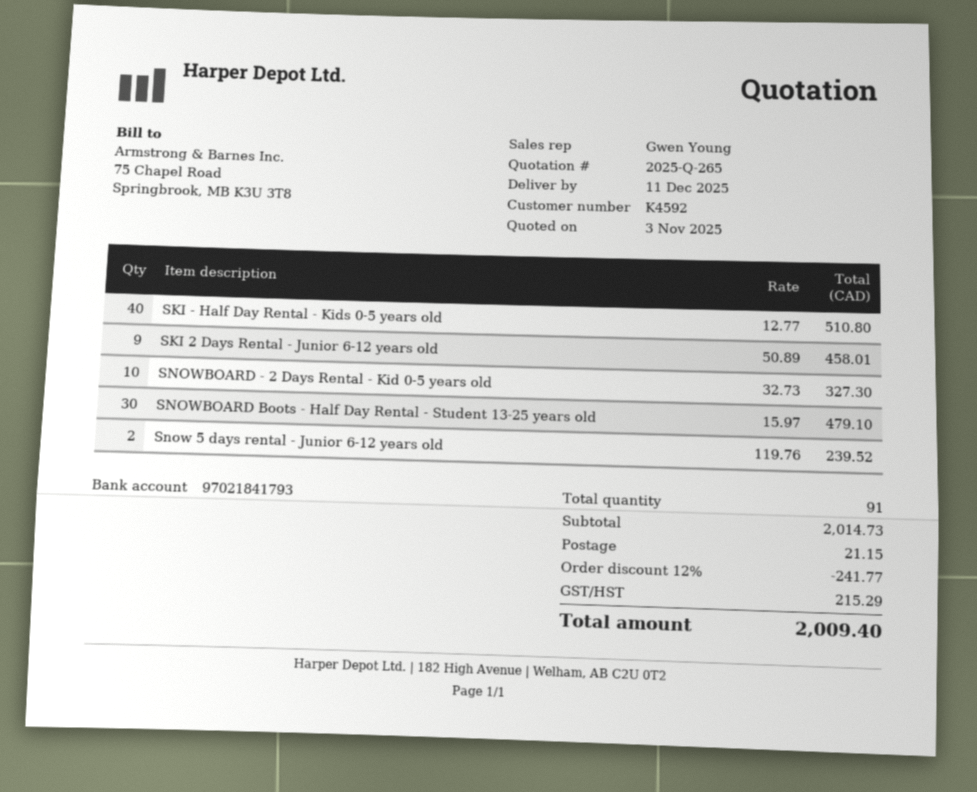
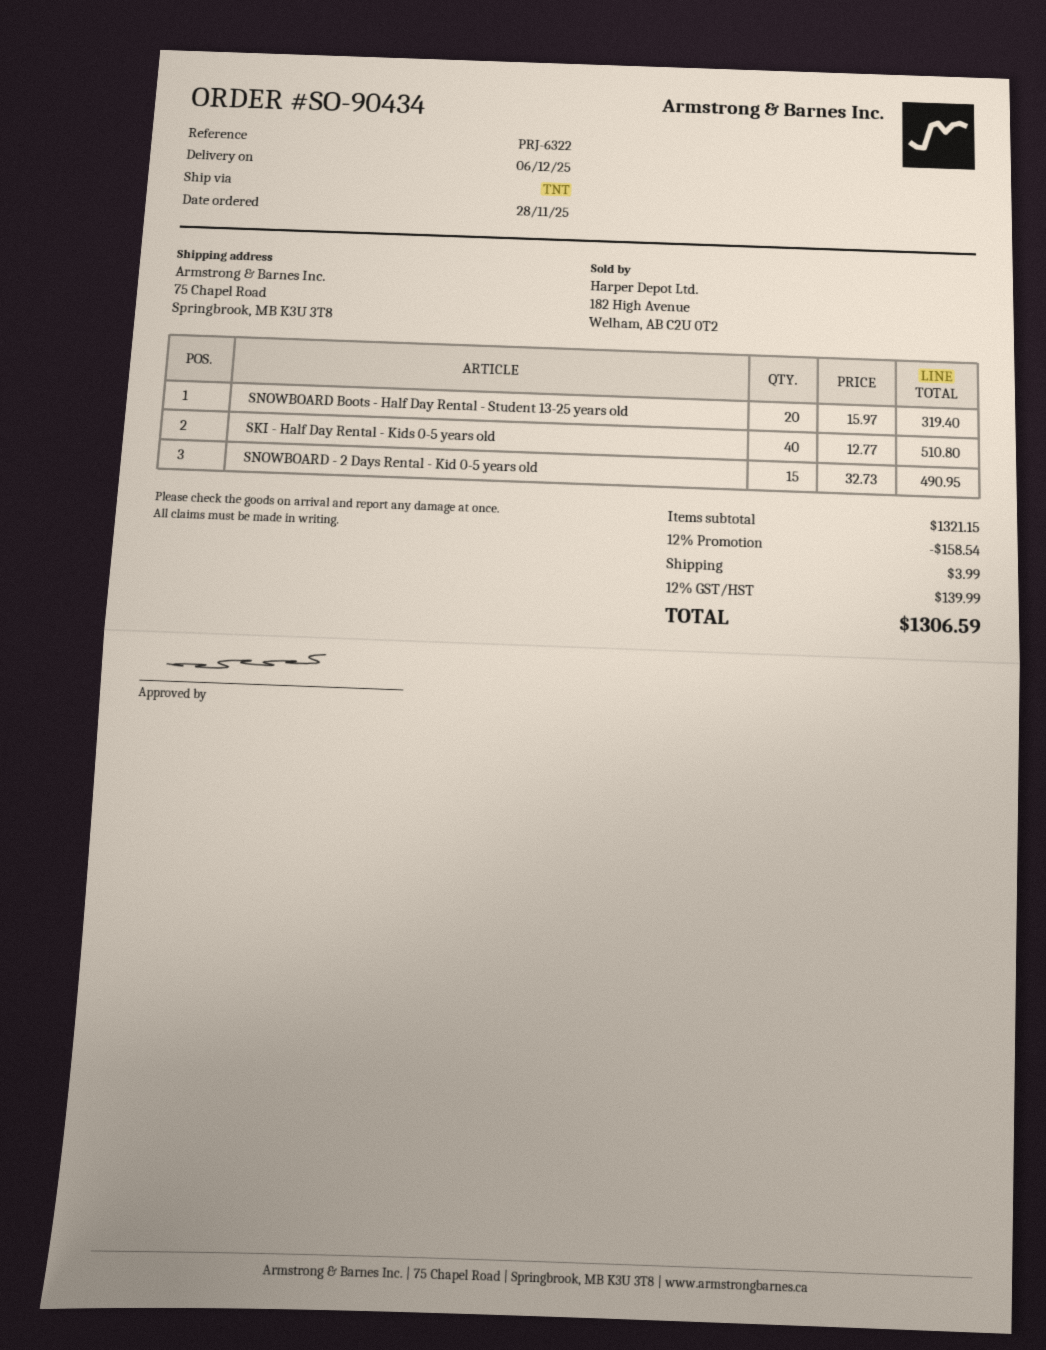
delivery date: 2025-12-11 -> 2025-12-06
SKI 2 Days Rental - Junior 6-12 years old: 9 x 50.89 = 458.01 -> none
SNOWBOARD - 2 Days Rental - Kid 0-5 years old: 10 x 32.73 = 327.30 -> 15 x 32.73 = 490.95
SNOWBOARD Boots - Half Day Rental - Student 13-25 years old: 30 x 15.97 = 479.10 -> 20 x 15.97 = 319.40
Snow 5 days rental - Junior 6-12 years old: 2 x 119.76 = 239.52 -> none
subtotal: 2014.73 -> 1321.15
discount: 12% = 241.77 -> 12% = 158.54
shipping: 21.15 -> 3.99
tax: 215.29 -> 139.99
total: 2009.40 -> 1306.59

